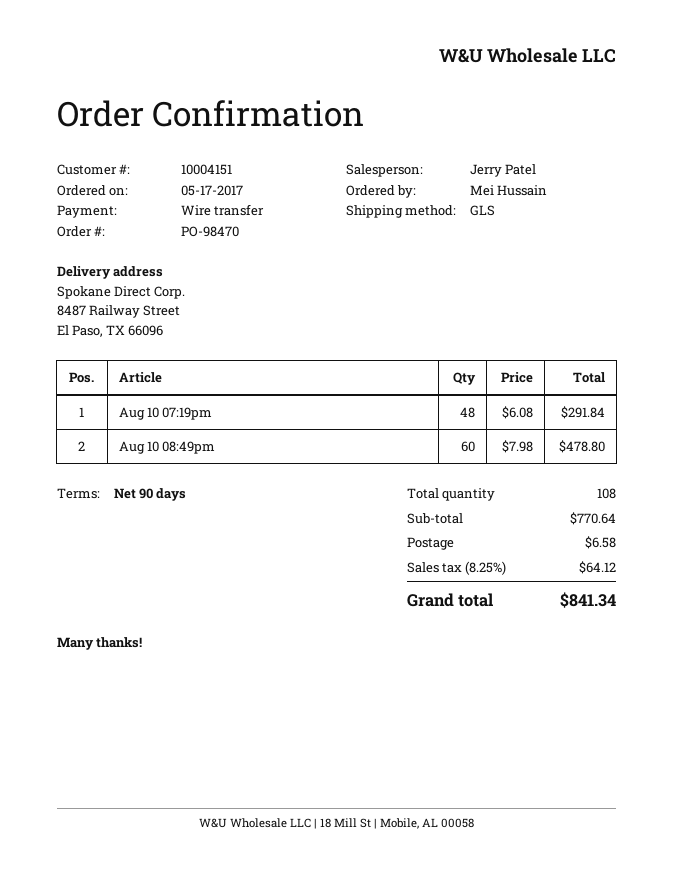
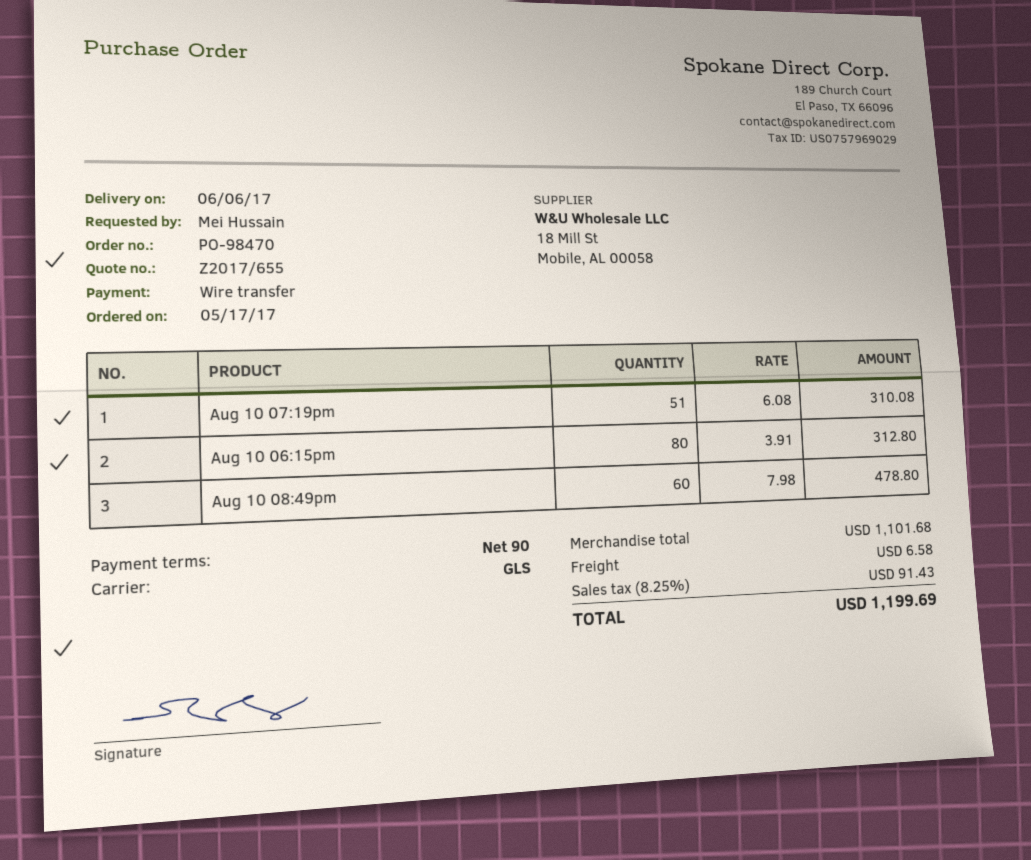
Aug 10 07:19pm: 48 x 6.08 = 291.84 -> 51 x 6.08 = 310.08
Aug 10 06:15pm: none -> 80 x 3.91 = 312.80
subtotal: 770.64 -> 1101.68
tax: 8.25% = 64.12 -> 8.25% = 91.43
total: 841.34 -> 1199.69

